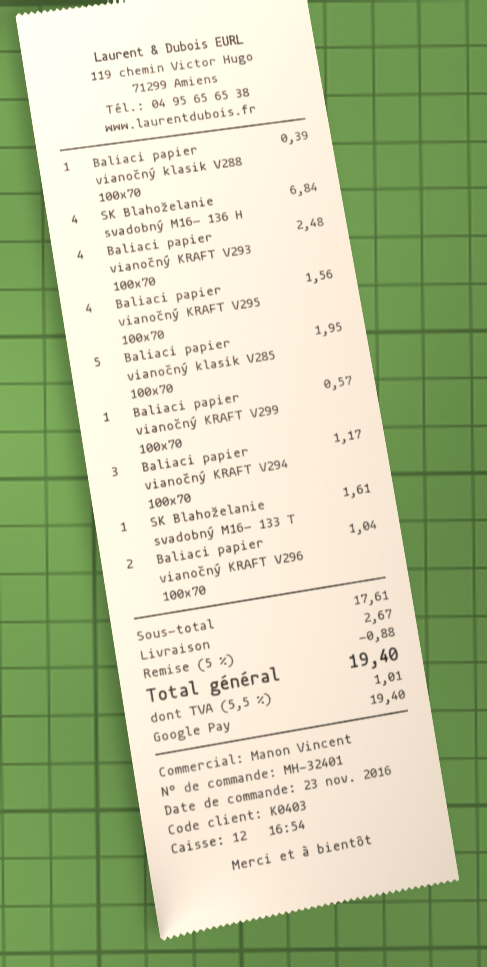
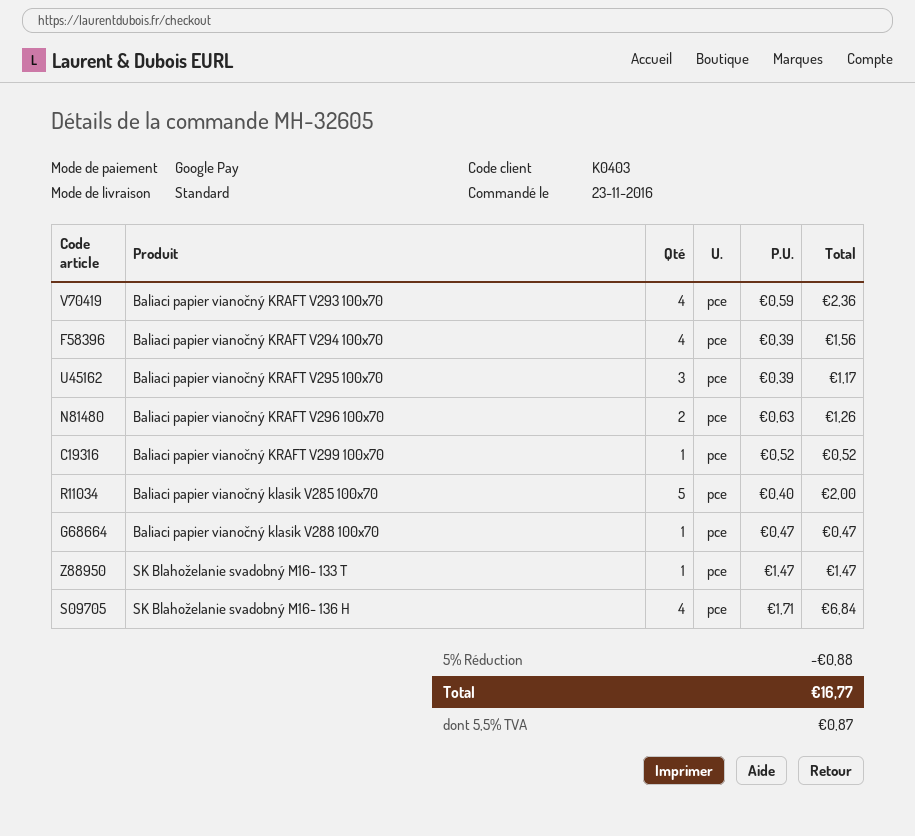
order number: MH-32401 -> MH-32605
Baliaci papier vianočný klasik V288 100x70: 1 for 0.39 -> 1 for 0.47
Baliaci papier vianočný KRAFT V293 100x70: 4 for 2.48 -> 4 for 2.36
Baliaci papier vianočný KRAFT V295 100x70: 4 for 1.56 -> 3 for 1.17
Baliaci papier vianočný klasik V285 100x70: 5 for 1.95 -> 5 for 2.00
Baliaci papier vianočný KRAFT V299 100x70: 1 for 0.57 -> 1 for 0.52
Baliaci papier vianočný KRAFT V294 100x70: 3 for 1.17 -> 4 for 1.56
SK Blahoželanie svadobný M16- 133 T: 1 for 1.61 -> 1 for 1.47
Baliaci papier vianočný KRAFT V296 100x70: 2 for 1.04 -> 2 for 1.26
shipping: 2.67 -> none
tax: 5.5% = 1.01 -> 5.5% = 0.87
total: 19.40 -> 16.77

